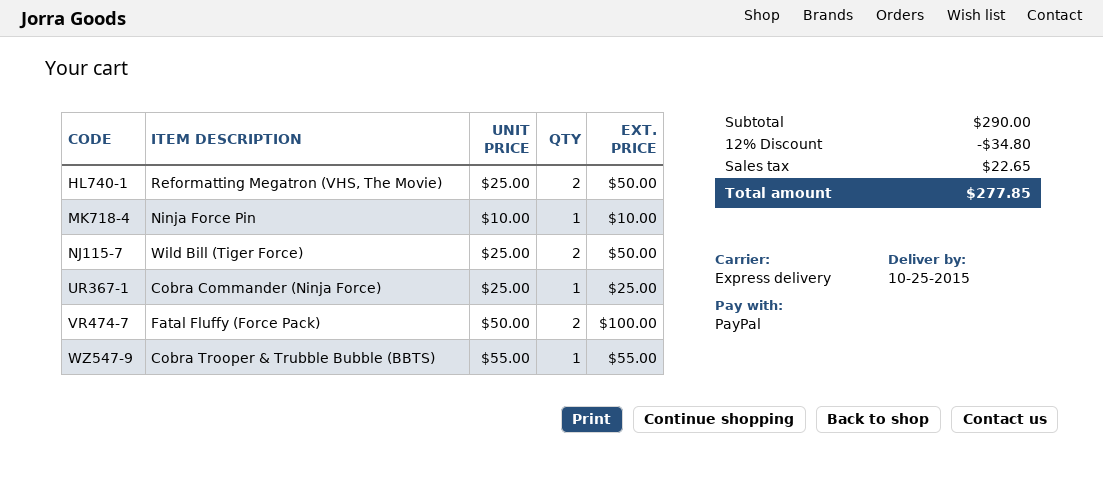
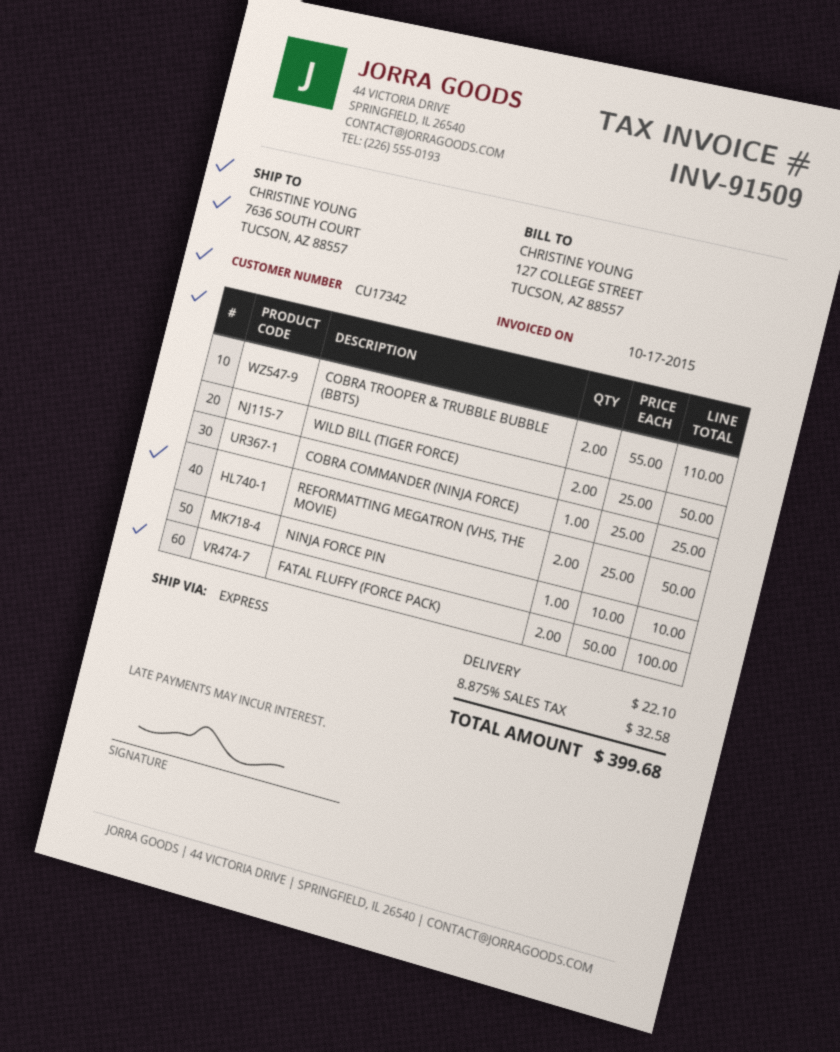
Cobra Trooper & Trubble Bubble (BBTS): 1 x 55.00 = 55.00 -> 2 x 55.00 = 110.00
discount: 12% = 34.80 -> none
shipping: none -> 22.10
tax: 22.65 -> 32.58
total: 277.85 -> 399.68

